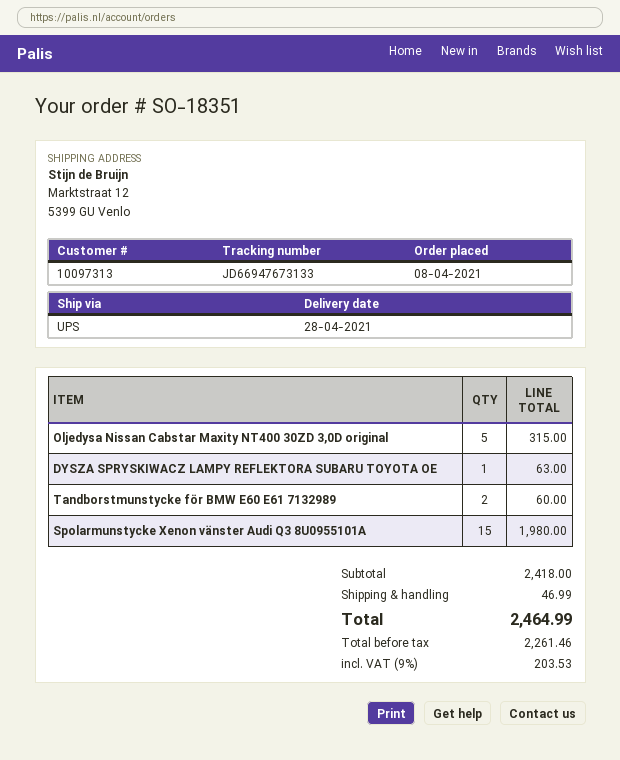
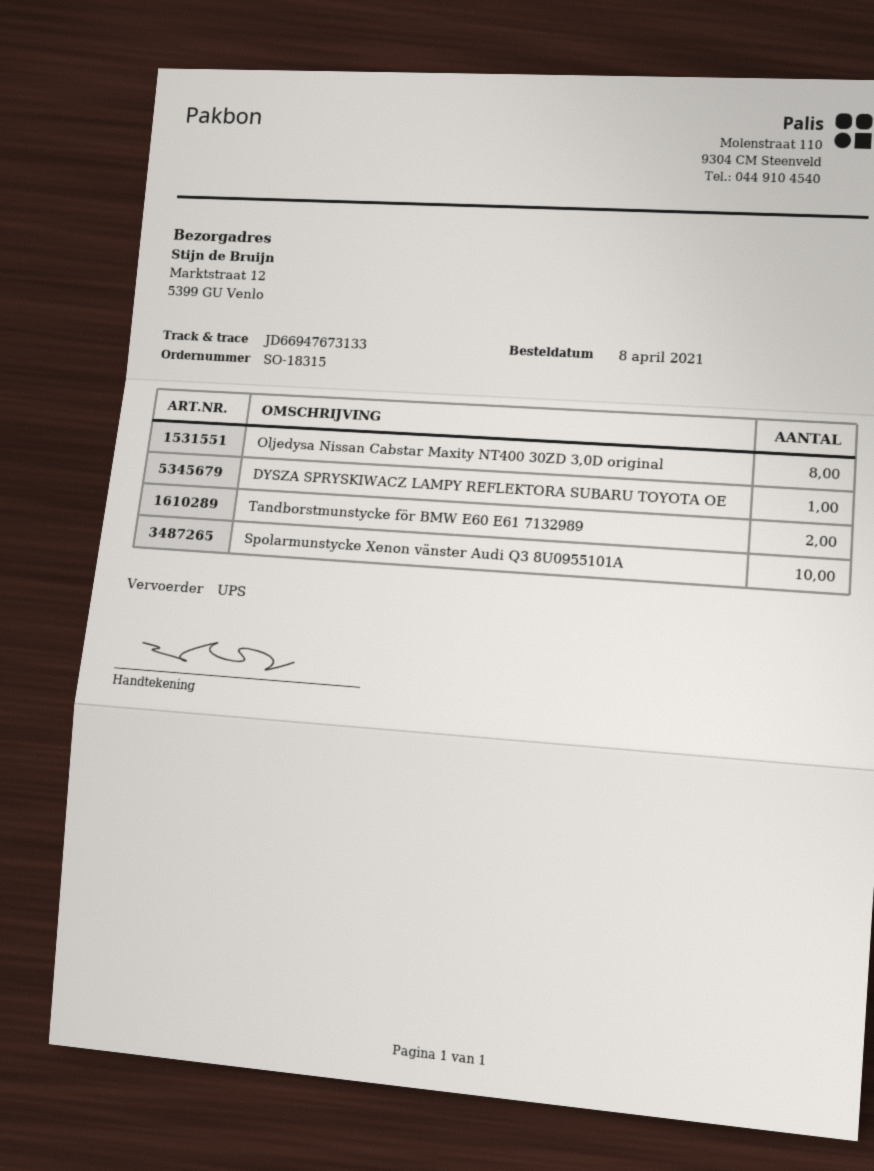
order number: SO-18351 -> SO-18315
Oljedysa Nissan Cabstar Maxity NT400 30ZD 3,0D original: 5 -> 8
Spolarmunstycke Xenon vänster Audi Q3 8U0955101A: 15 -> 10

